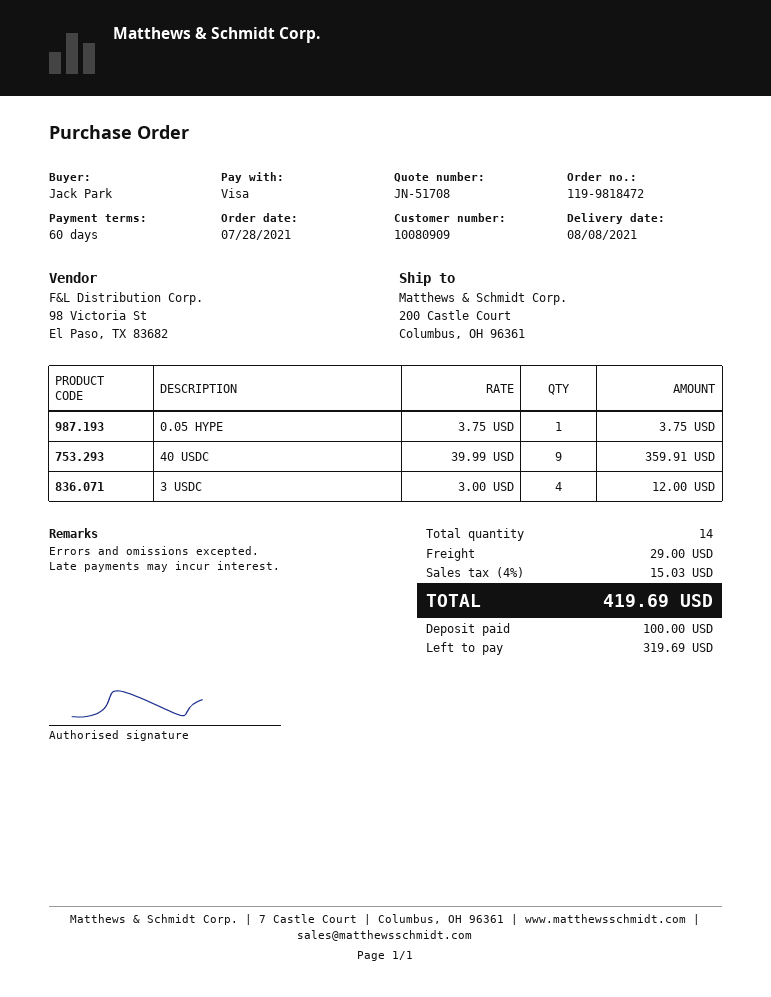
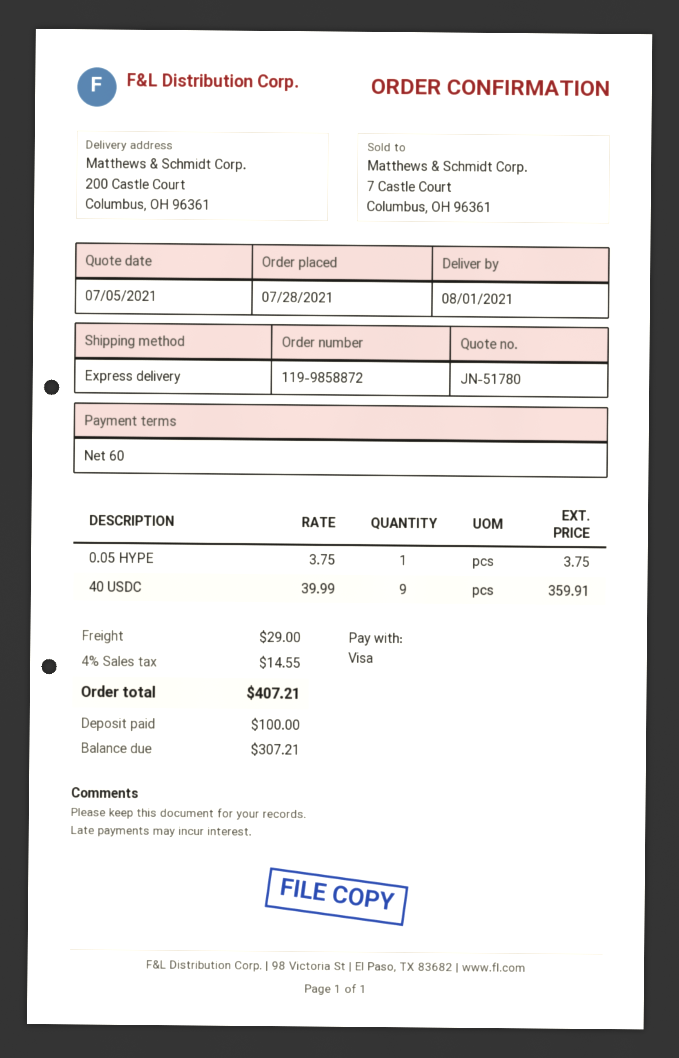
quote number: JN-51708 -> JN-51780
order number: 119-9818472 -> 119-9858872
delivery date: 2021-08-08 -> 2021-08-01
3 USDC: 4 x 3.00 = 12.00 -> none
tax: 4% = 15.03 -> 4% = 14.55
total: 419.69 -> 407.21
balance: 319.69 -> 307.21

